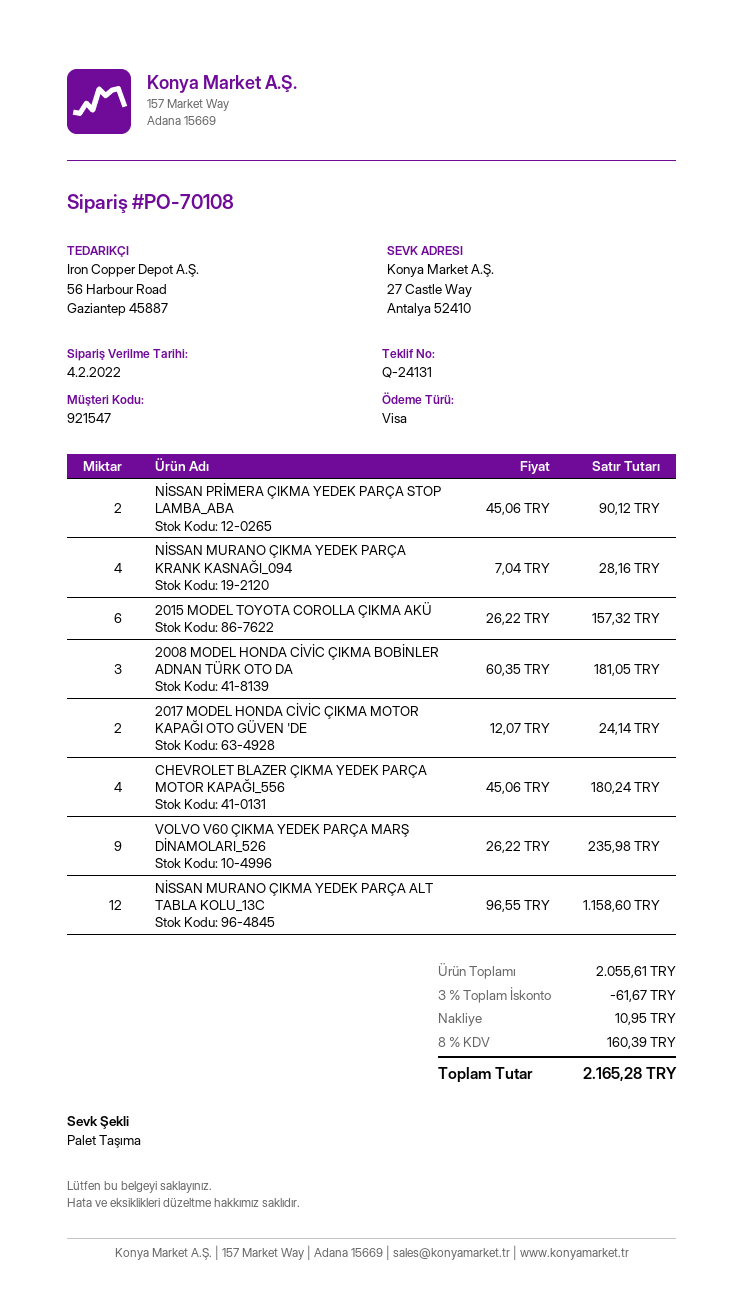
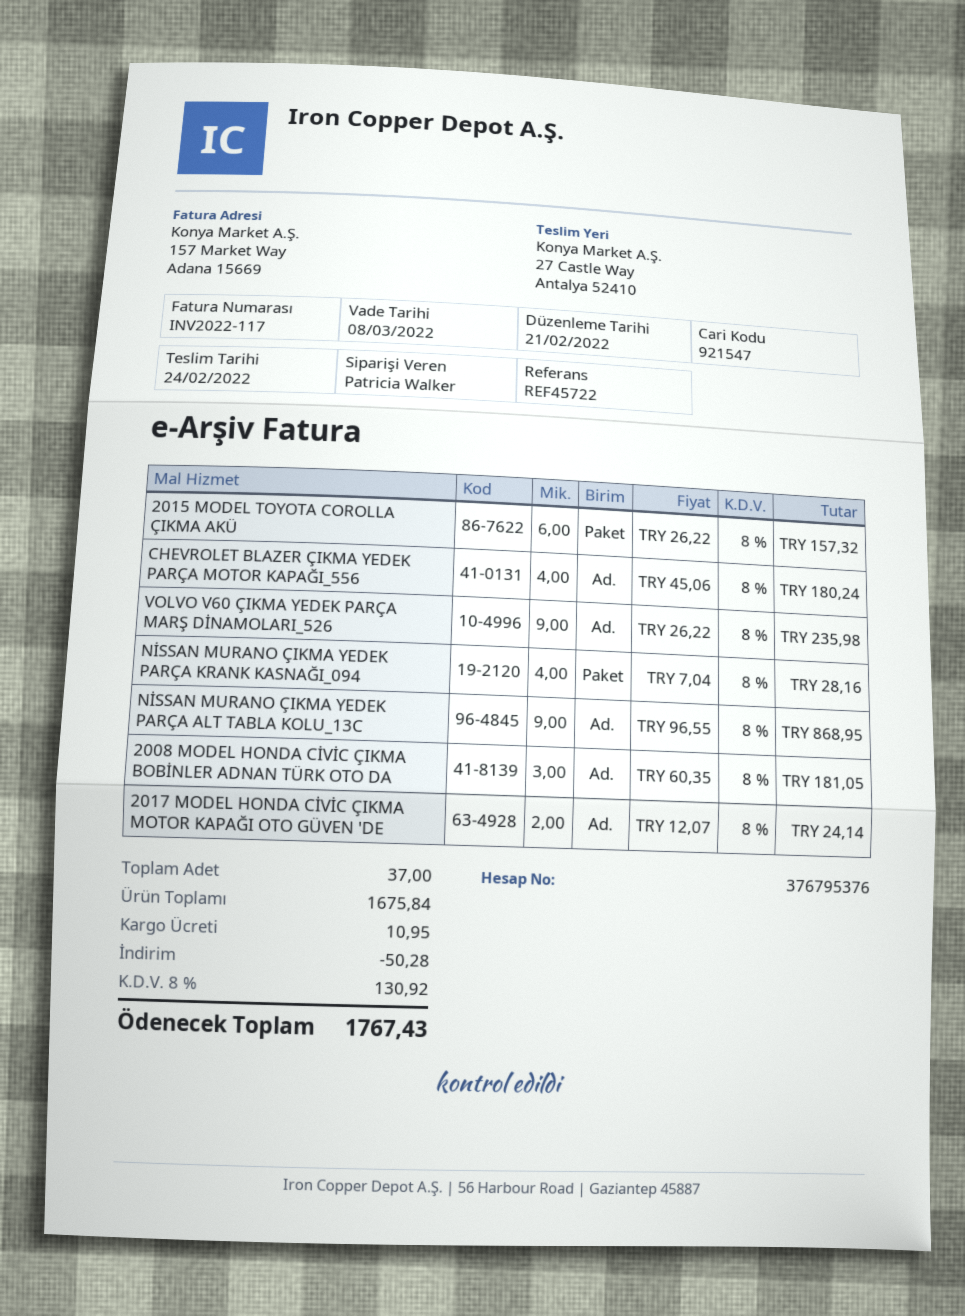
NİSSAN PRİMERA ÇIKMA YEDEK PARÇA STOP LAMBA_ABA: 2 x 45.06 = 90.12 -> none
NİSSAN MURANO ÇIKMA YEDEK PARÇA ALT TABLA KOLU_13C: 12 x 96.55 = 1158.60 -> 9 x 96.55 = 868.95
subtotal: 2055.61 -> 1675.84
discount: 61.67 -> 50.28
tax: 8% = 160.39 -> 8% = 130.92
total: 2165.28 -> 1767.43

